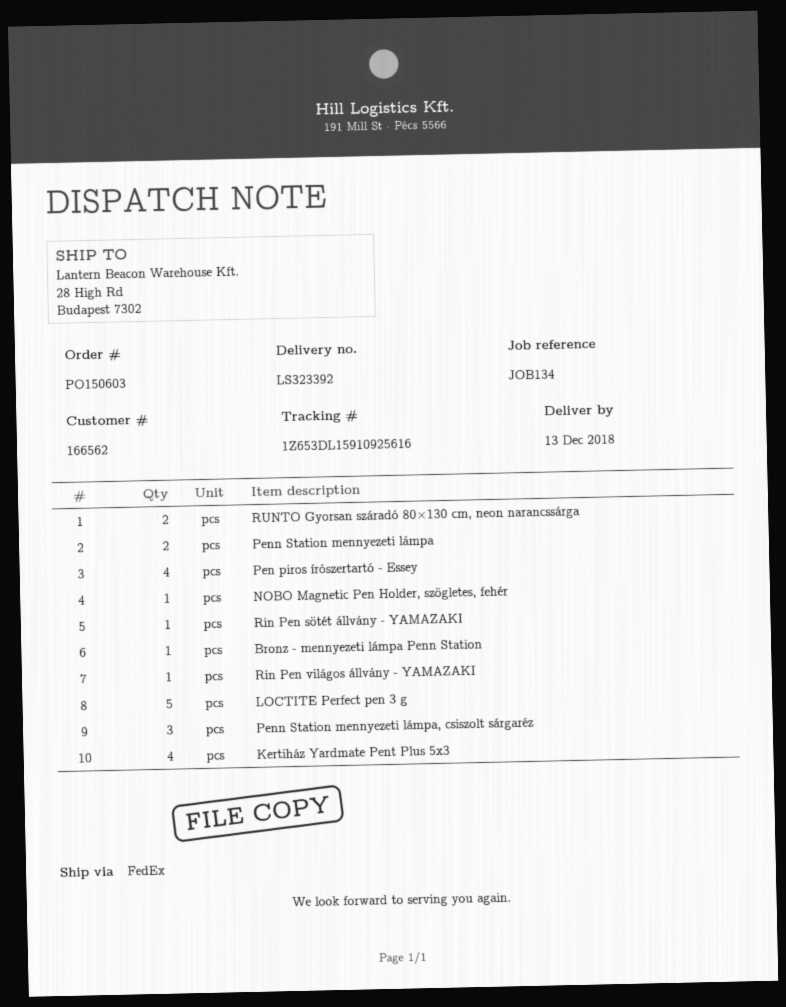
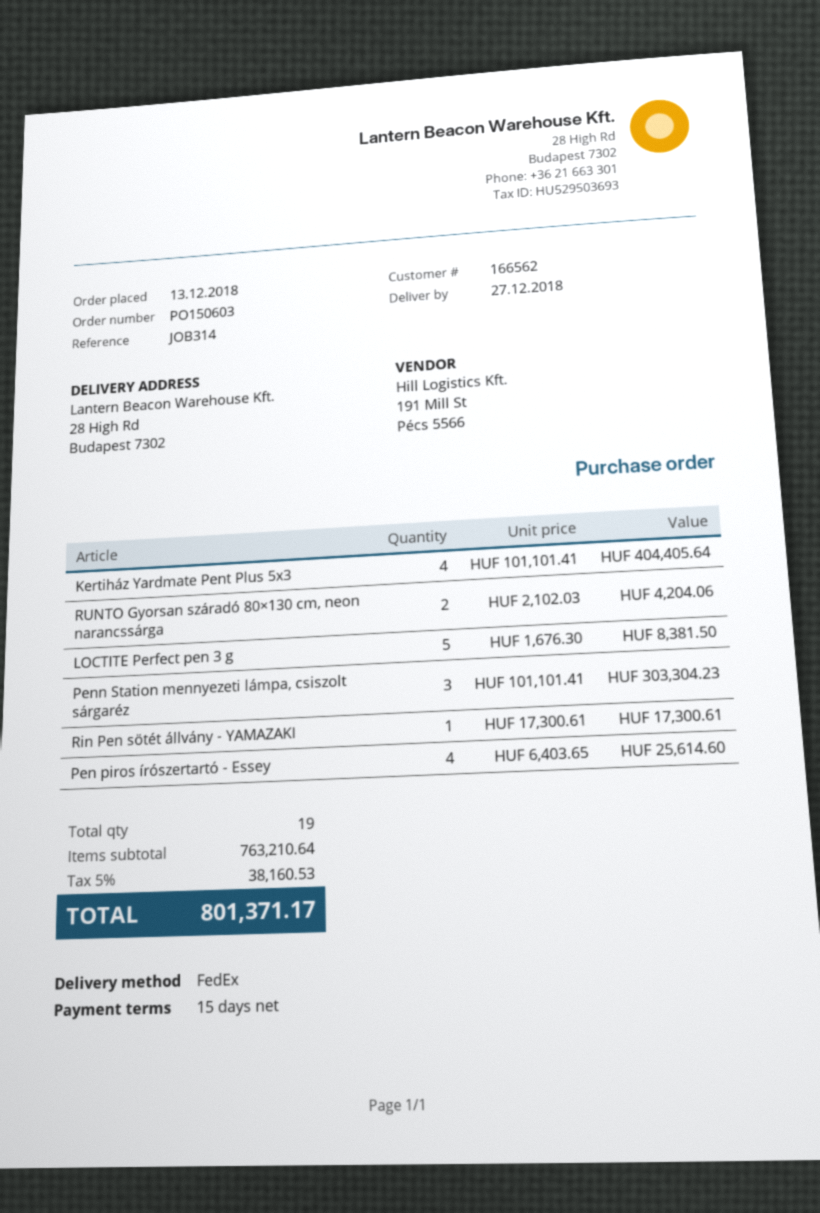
delivery date: 2018-12-13 -> 2018-12-27
reference: JOB134 -> JOB314
Penn Station mennyezeti lámpa: 2 -> none
NOBO Magnetic Pen Holder, szögletes, fehér: 1 -> none
Bronz - mennyezeti lámpa Penn Station: 1 -> none
Rin Pen világos állvány - YAMAZAKI: 1 -> none

